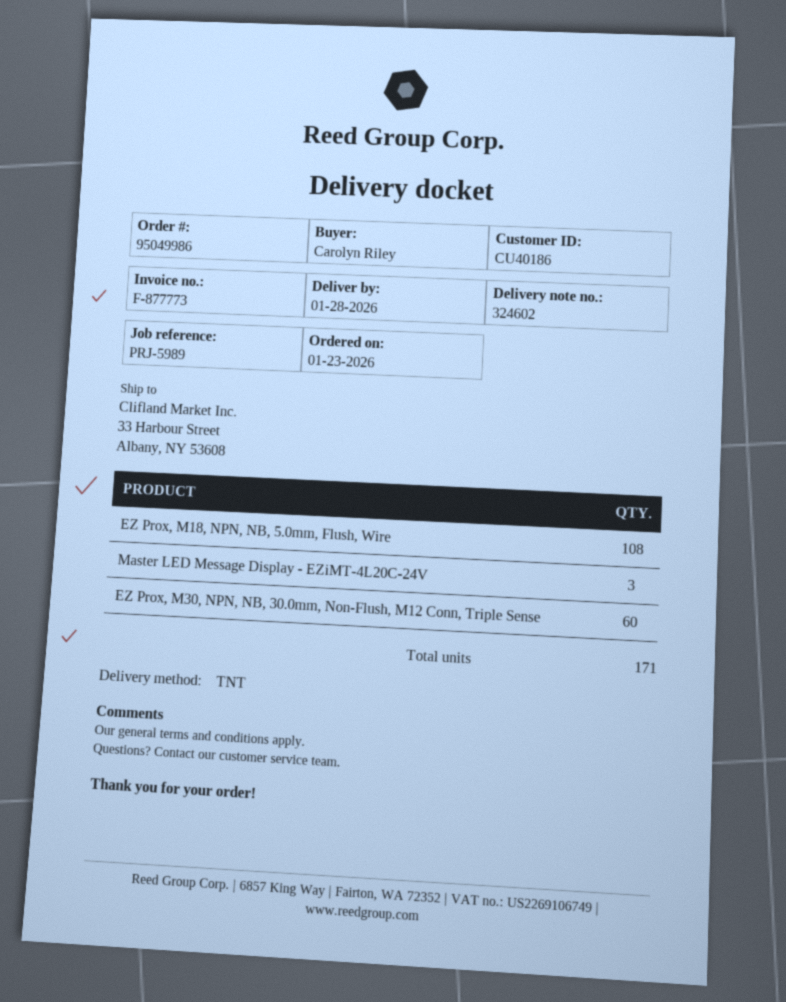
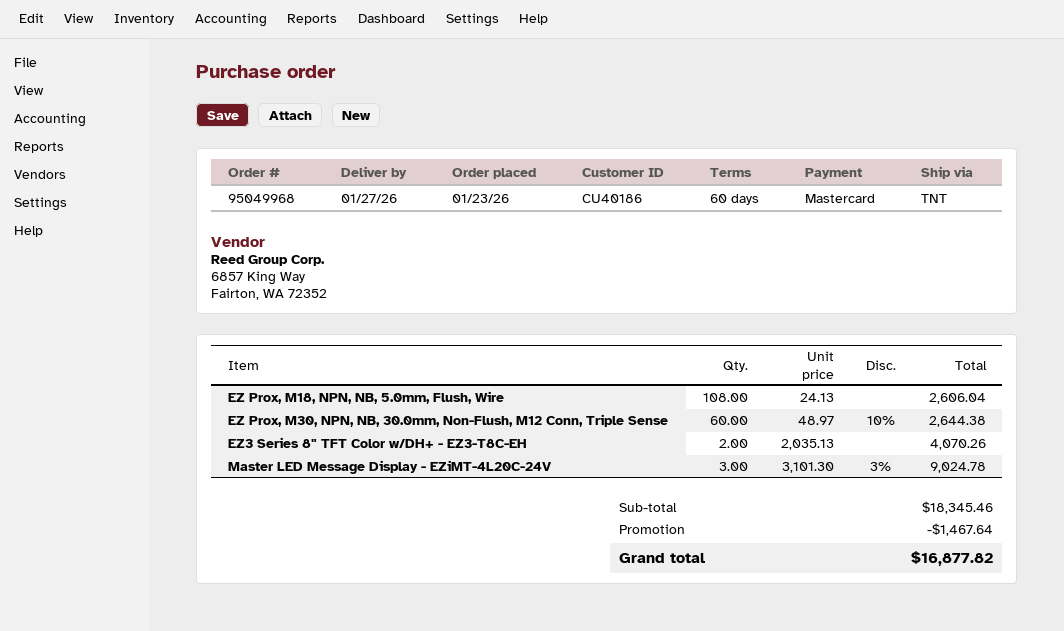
order number: 95049986 -> 95049968
delivery date: 2026-01-28 -> 2026-01-27
EZ3 Series 8" TFT Color w/DH+ - EZ3-T8C-EH: none -> 2

